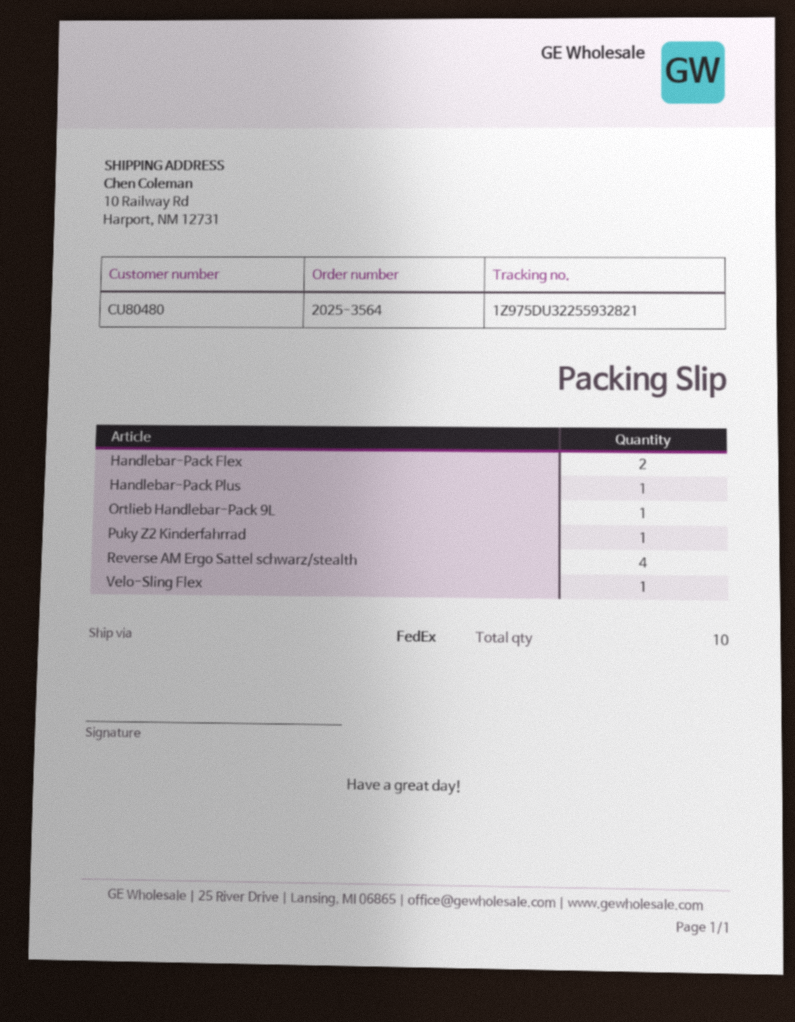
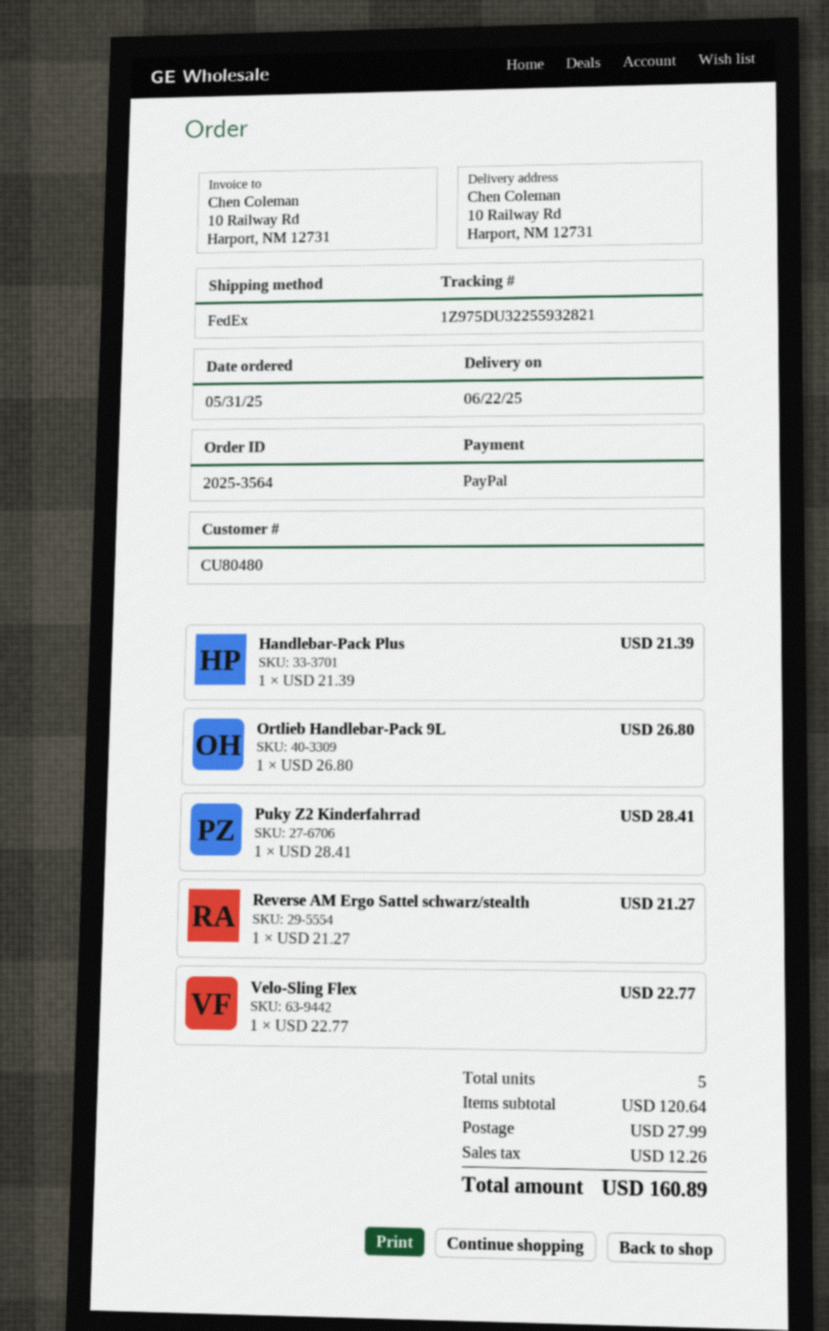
Handlebar-Pack Flex: 2 -> none
Reverse AM Ergo Sattel schwarz/stealth: 4 -> 1
total quantity: 10 -> 5

